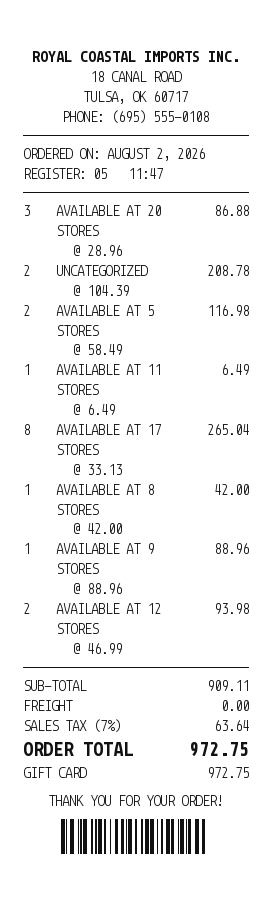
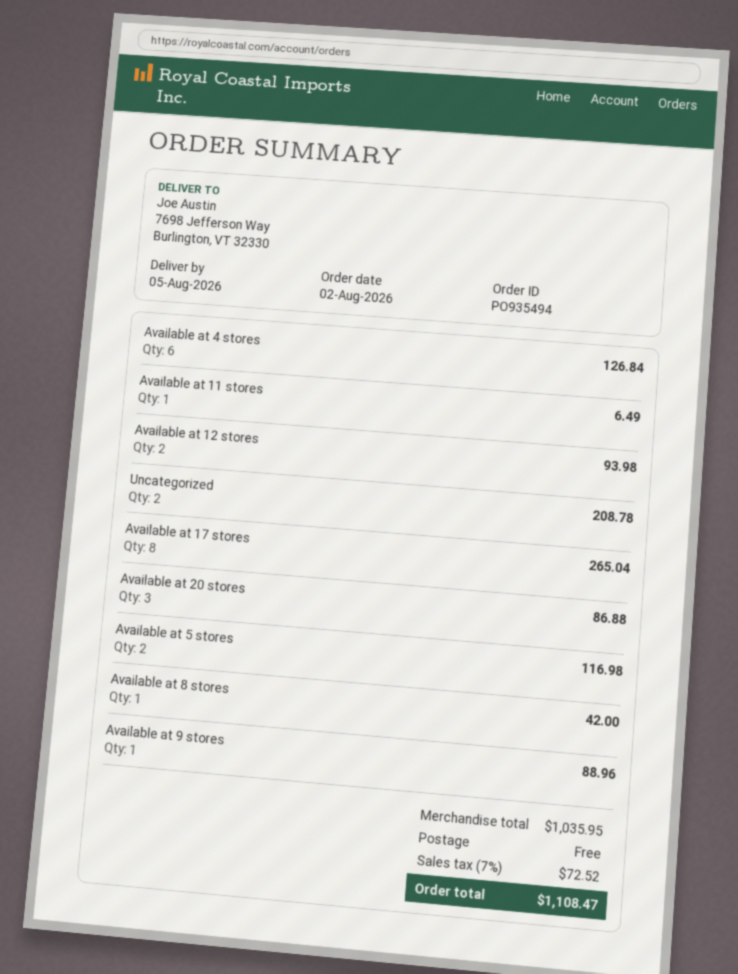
Available at 4 stores: none -> 6 for 126.84
subtotal: 909.11 -> 1035.95
tax: 7% = 63.64 -> 7% = 72.52
total: 972.75 -> 1108.47

